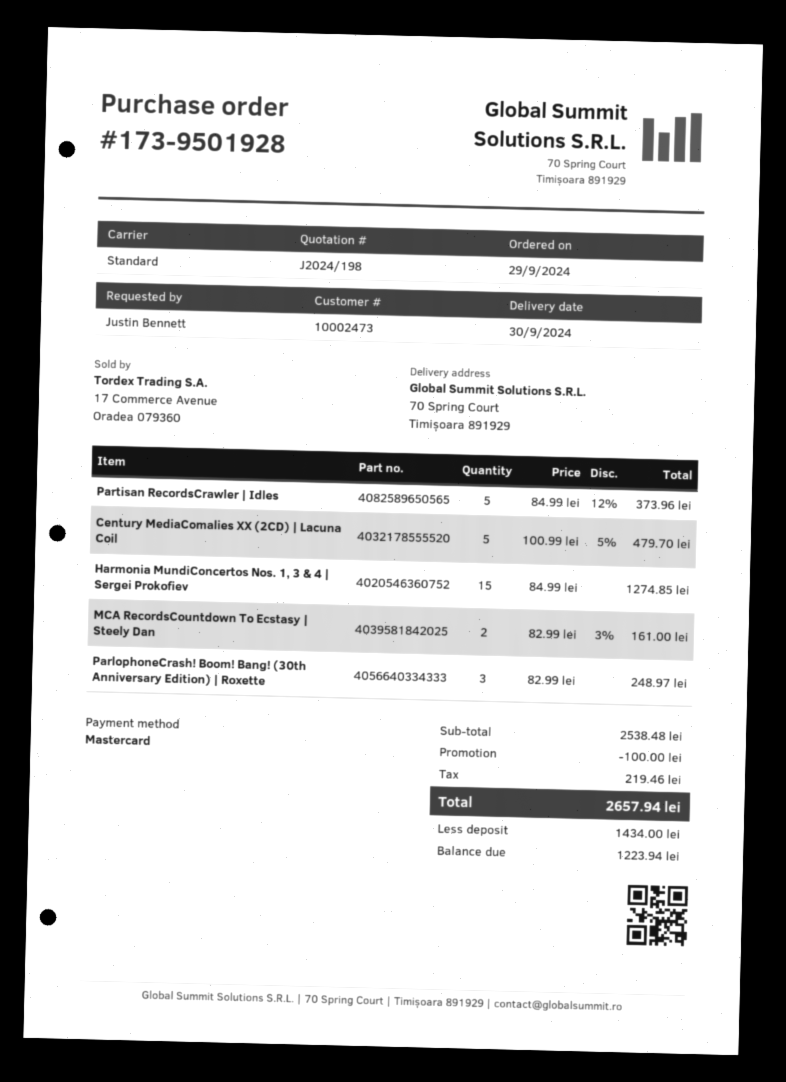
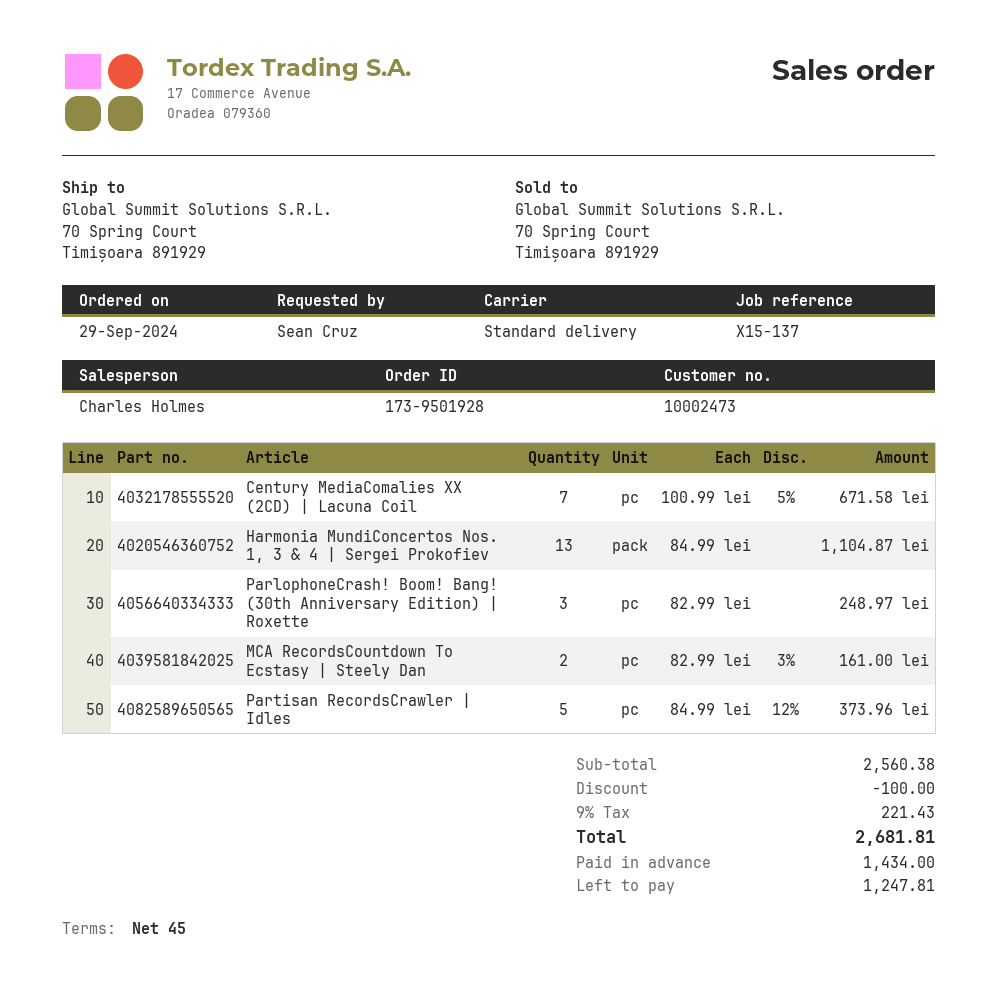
ordered by: Justin Bennett -> Sean Cruz
Century MediaComalies XX (2CD) | Lacuna Coil: 5 x 100.99 - 5% = 479.70 -> 7 x 100.99 - 5% = 671.58
Harmonia MundiConcertos Nos. 1, 3 & 4 | Sergei Prokofiev: 15 x 84.99 = 1274.85 -> 13 x 84.99 = 1104.87
subtotal: 2538.48 -> 2560.38
tax: 219.46 -> 221.43
total: 2657.94 -> 2681.81
balance: 1223.94 -> 1247.81

